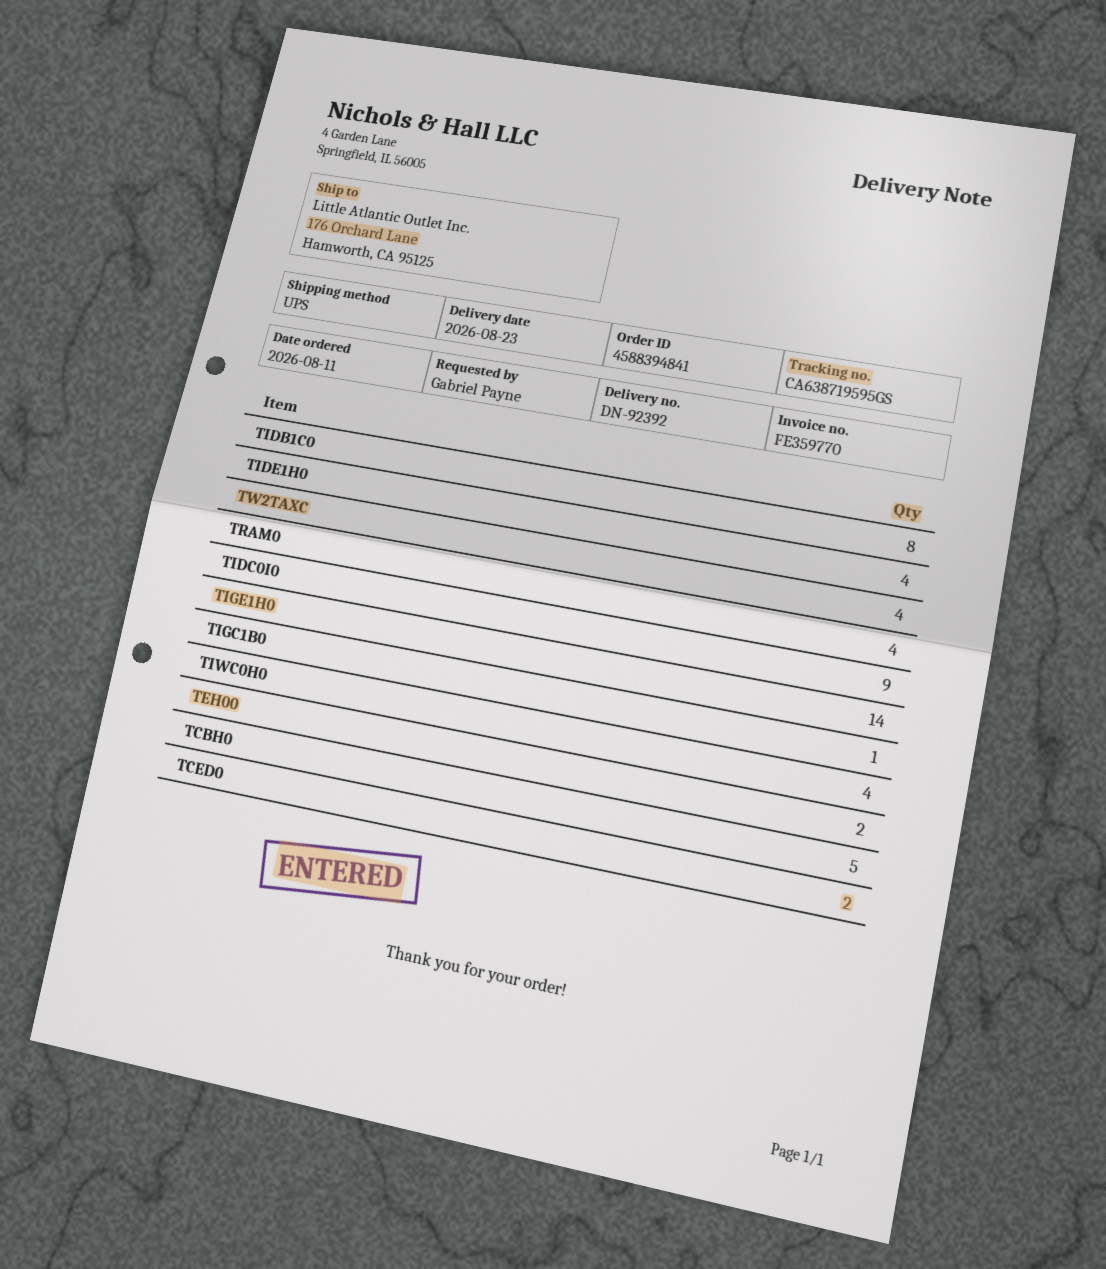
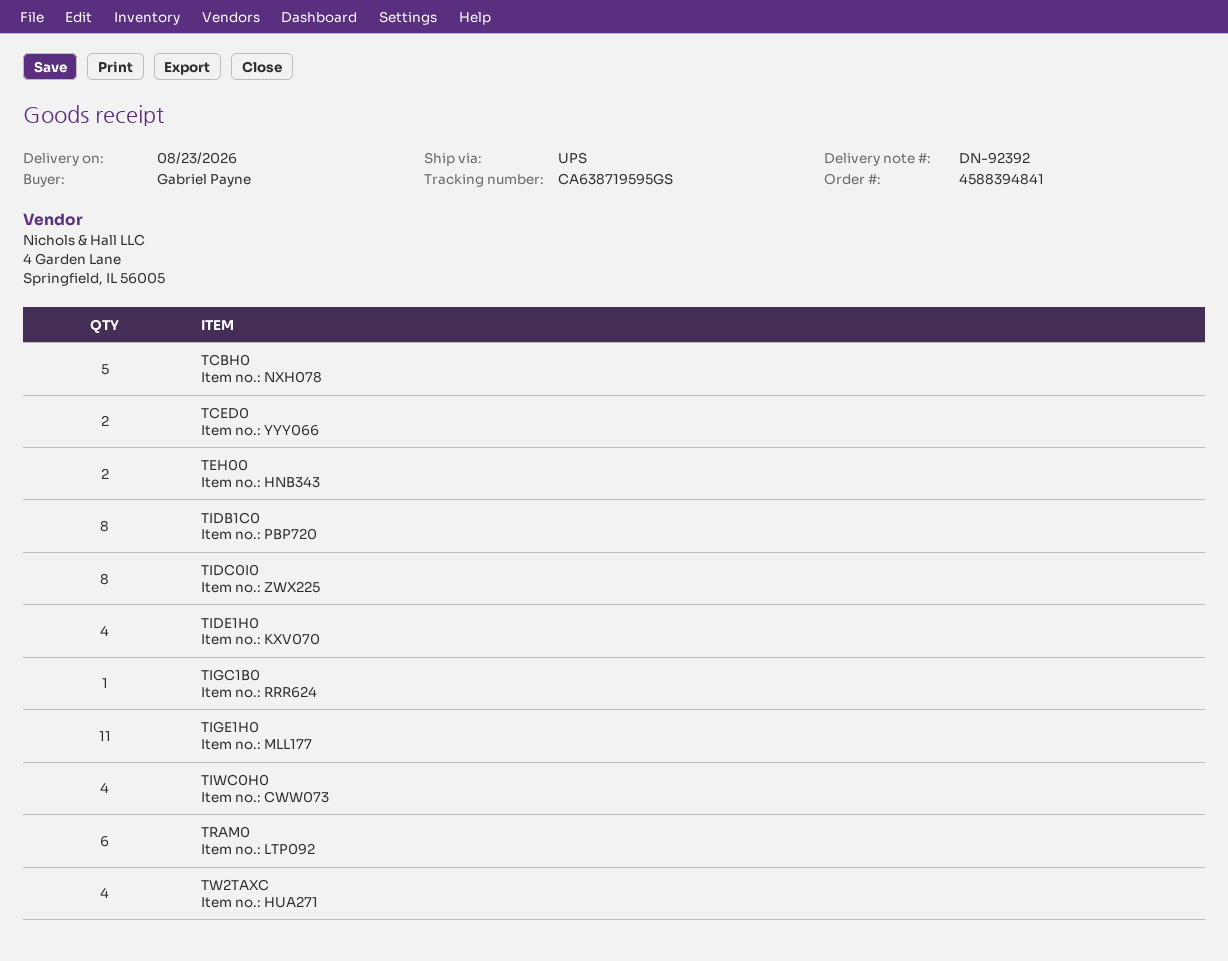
TRAM0: 4 -> 6
TIDC0I0: 9 -> 8
TIGE1H0: 14 -> 11

